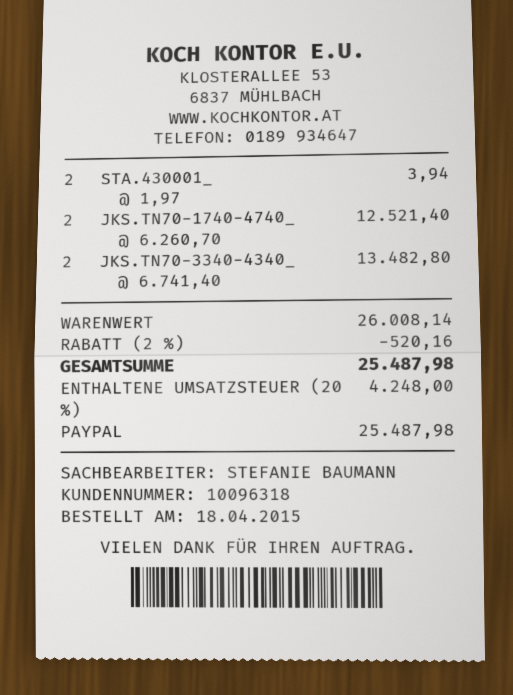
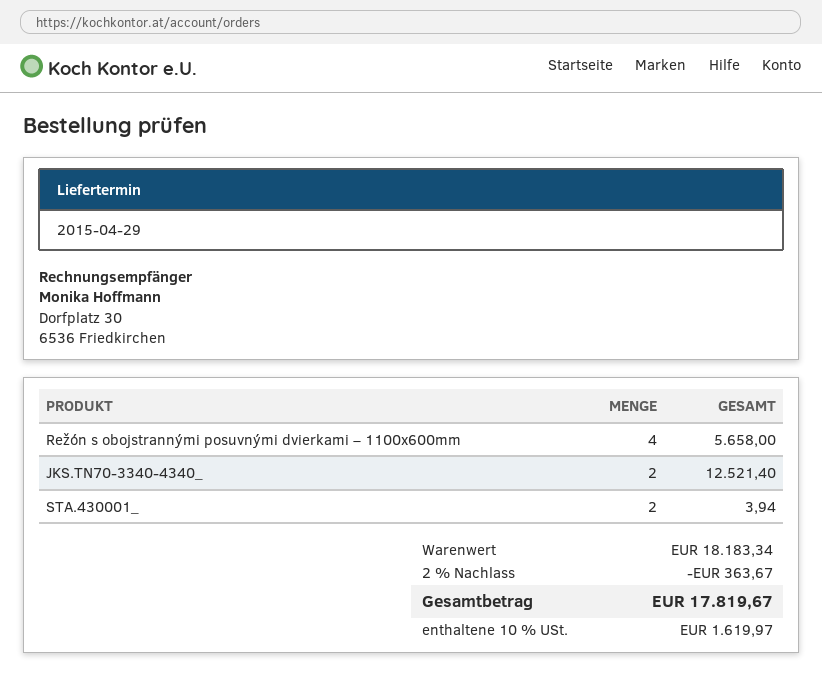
JKS.TN70-1740-4740_: 2 for 12521.40 -> none
JKS.TN70-3340-4340_: 2 for 13482.80 -> 2 for 12521.40
Režón s obojstrannými posuvnými dvierkami – 1100x600mm: none -> 4 for 5658.00
subtotal: 26008.14 -> 18183.34
discount: 2% = 520.16 -> 2% = 363.67
tax: 20% = 4248.00 -> 10% = 1619.97
total: 25487.98 -> 17819.67

